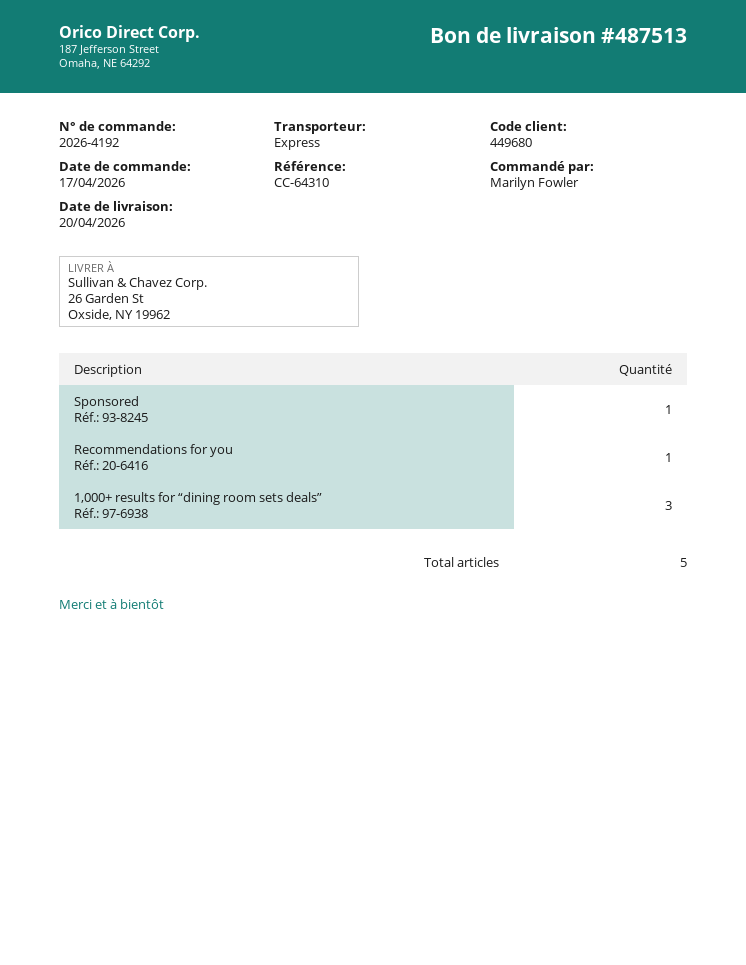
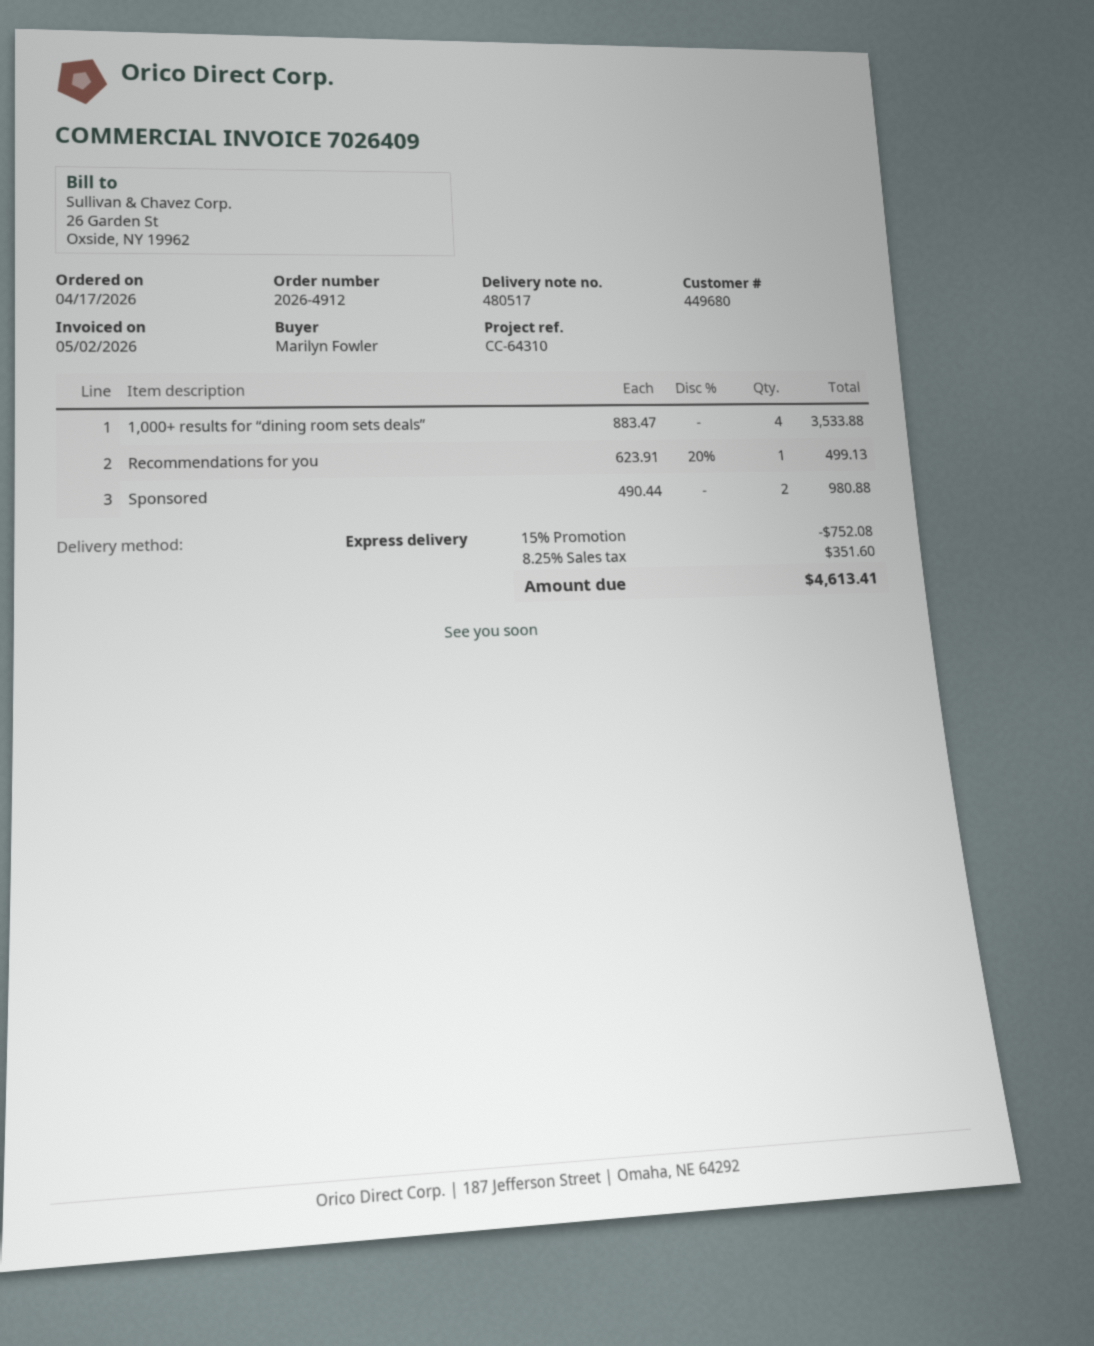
order number: 2026-4192 -> 2026-4912
delivery note number: 487513 -> 480517
Sponsored: 1 -> 2
1,000+ results for “dining room sets deals”: 3 -> 4

